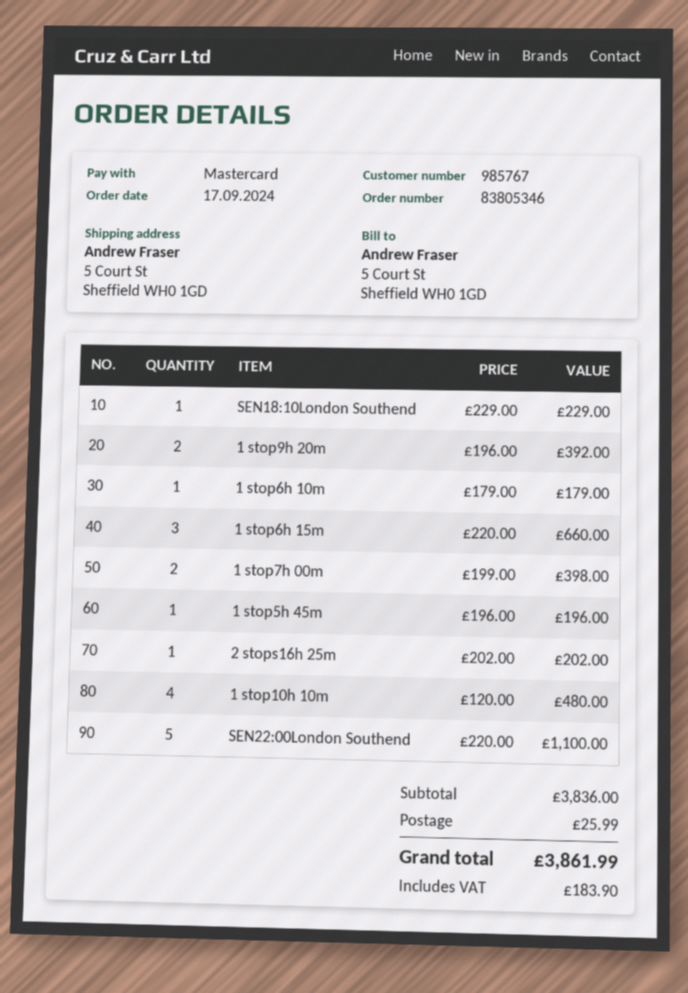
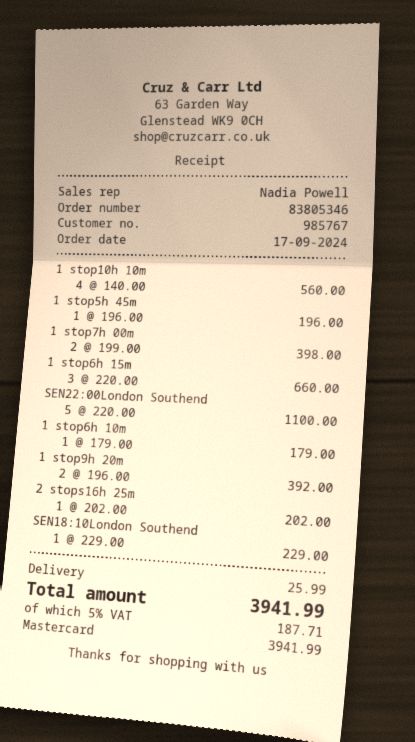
1 stop10h 10m: 4 x 120.00 = 480.00 -> 4 x 140.00 = 560.00
tax: 183.90 -> 187.71
total: 3861.99 -> 3941.99

